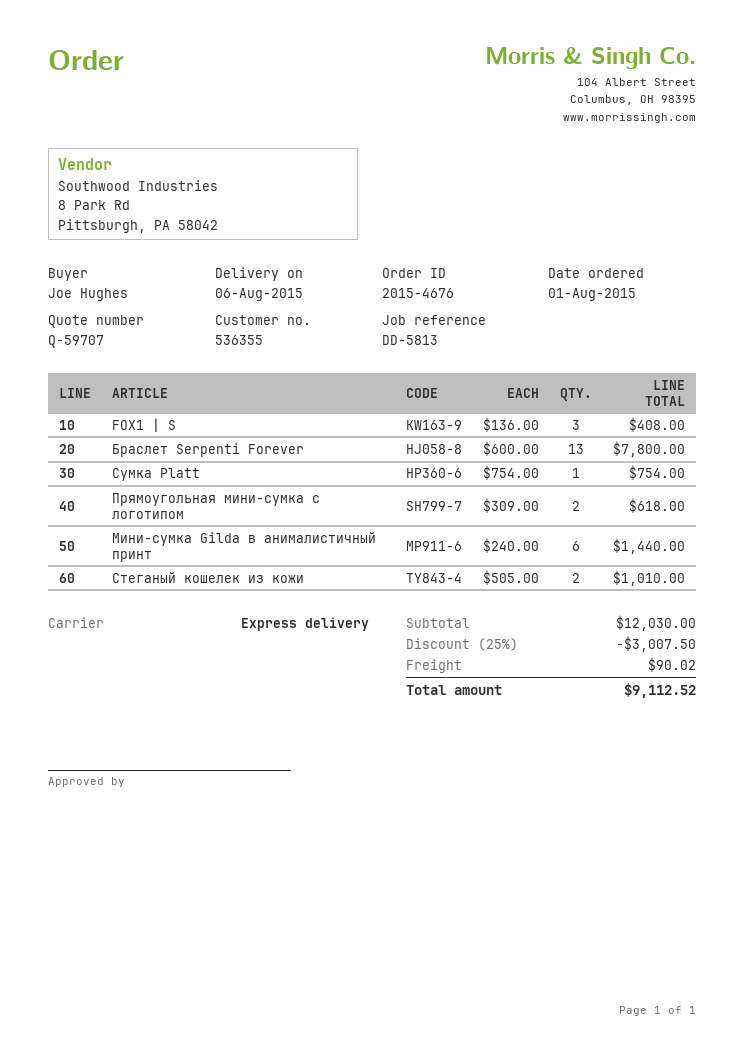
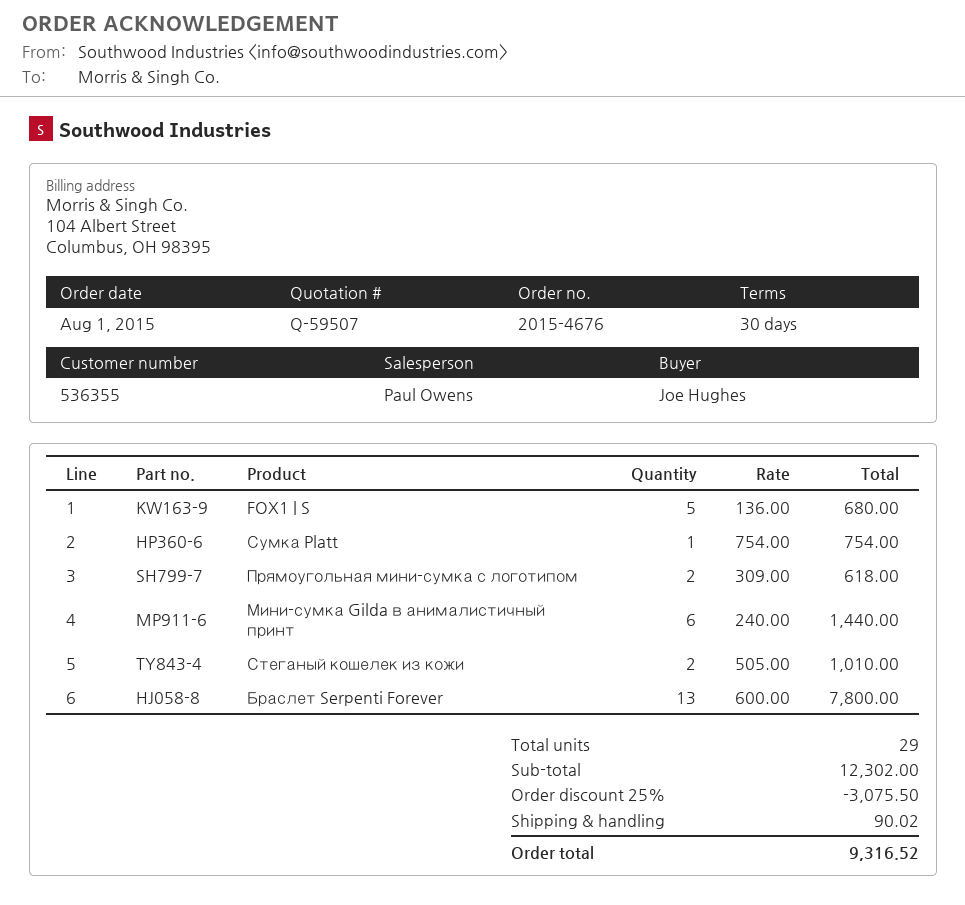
quote number: Q-59707 -> Q-59507
FOX1 | S: 3 x 136.00 = 408.00 -> 5 x 136.00 = 680.00
subtotal: 12030.00 -> 12302.00
discount: 25% = 3007.50 -> 25% = 3075.50
total: 9112.52 -> 9316.52

